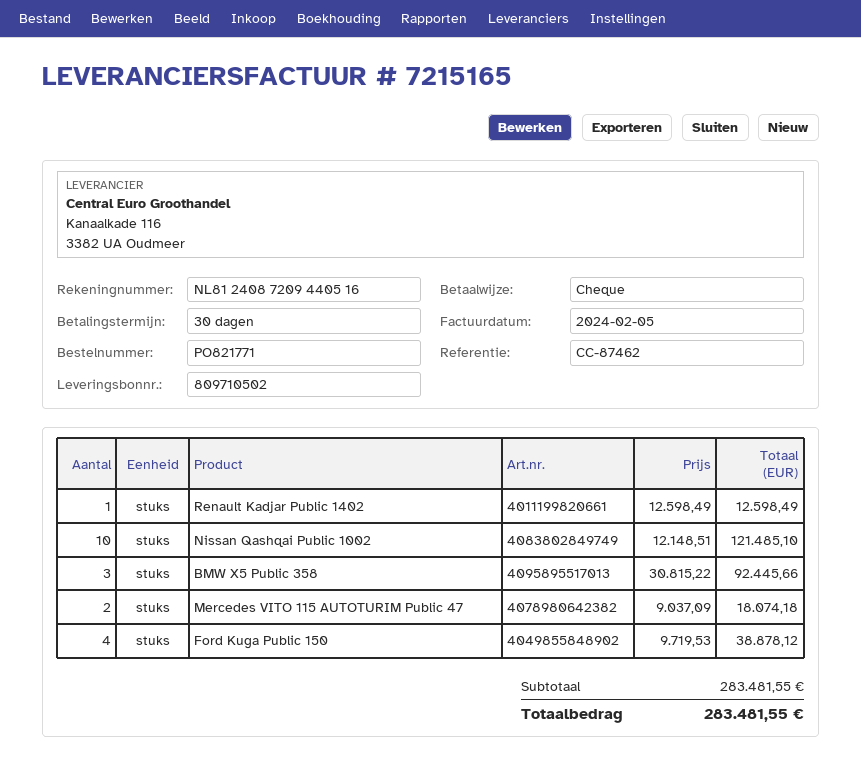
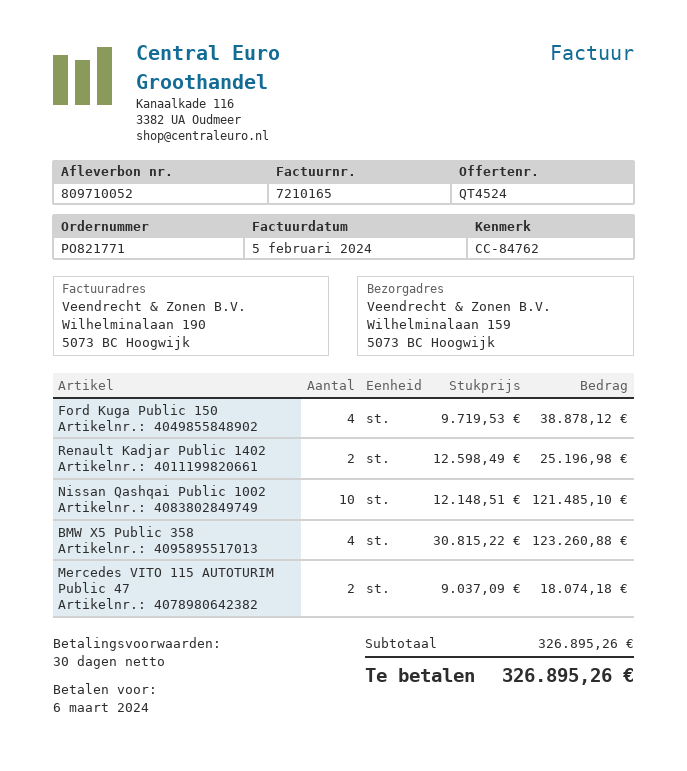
delivery note number: 809710502 -> 809710052
invoice number: 7215165 -> 7210165
reference: CC-87462 -> CC-84762
Renault Kadjar Public 1402: 1 x 12598.49 = 12598.49 -> 2 x 12598.49 = 25196.98
BMW X5 Public 358: 3 x 30815.22 = 92445.66 -> 4 x 30815.22 = 123260.88
subtotal: 283481.55 -> 326895.26
total: 283481.55 -> 326895.26

